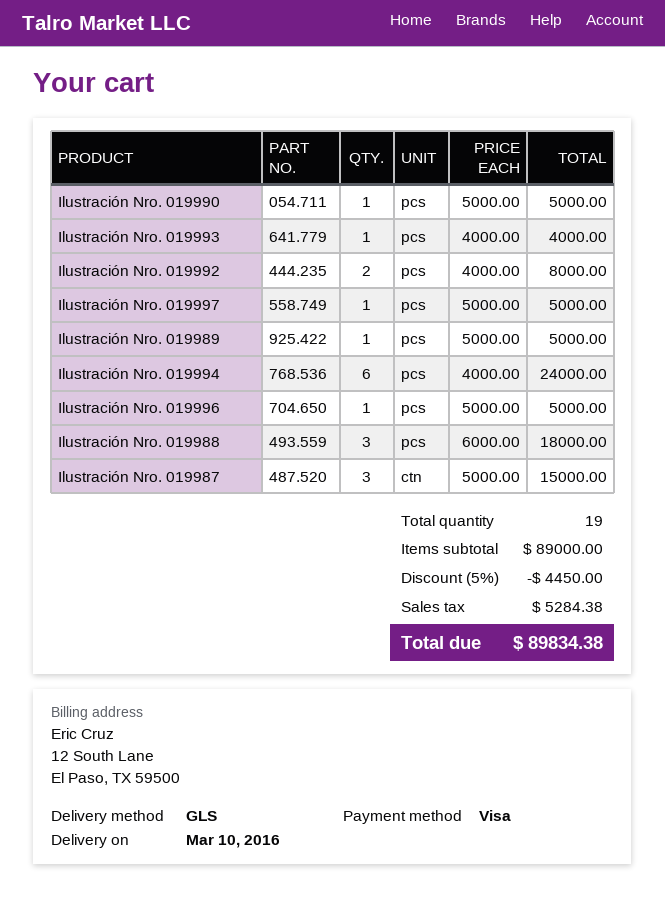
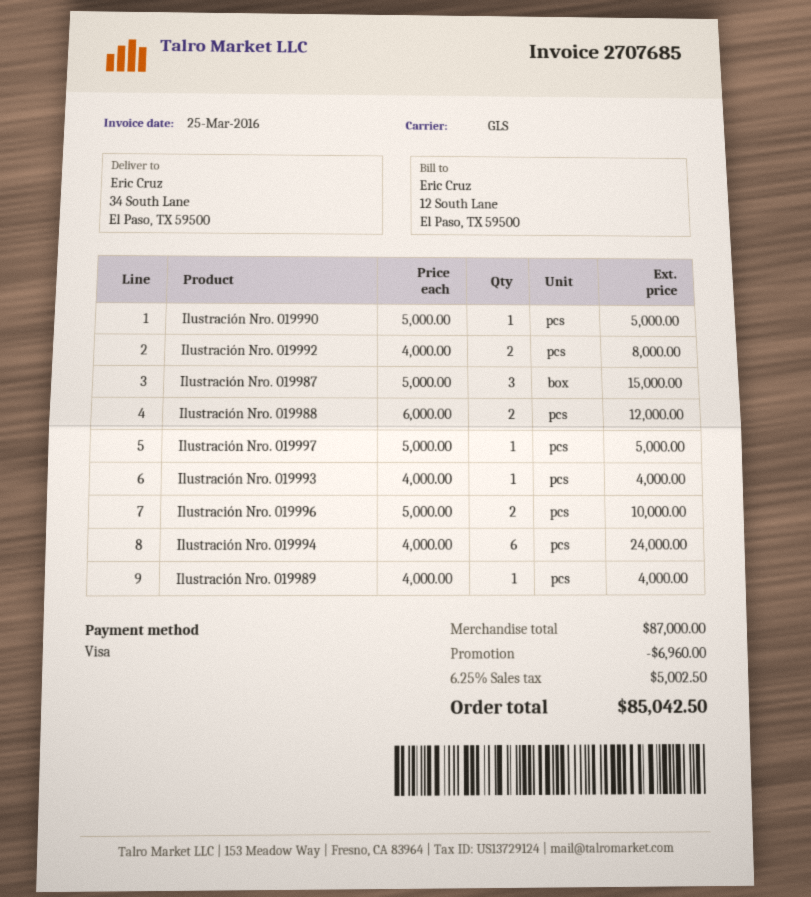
Ilustración Nro. 019989: 1 x 5000.00 = 5000.00 -> 1 x 4000.00 = 4000.00
Ilustración Nro. 019996: 1 x 5000.00 = 5000.00 -> 2 x 5000.00 = 10000.00
Ilustración Nro. 019988: 3 x 6000.00 = 18000.00 -> 2 x 6000.00 = 12000.00
subtotal: 89000.00 -> 87000.00
discount: 4450.00 -> 6960.00
tax: 5284.38 -> 5002.50
total: 89834.38 -> 85042.50

